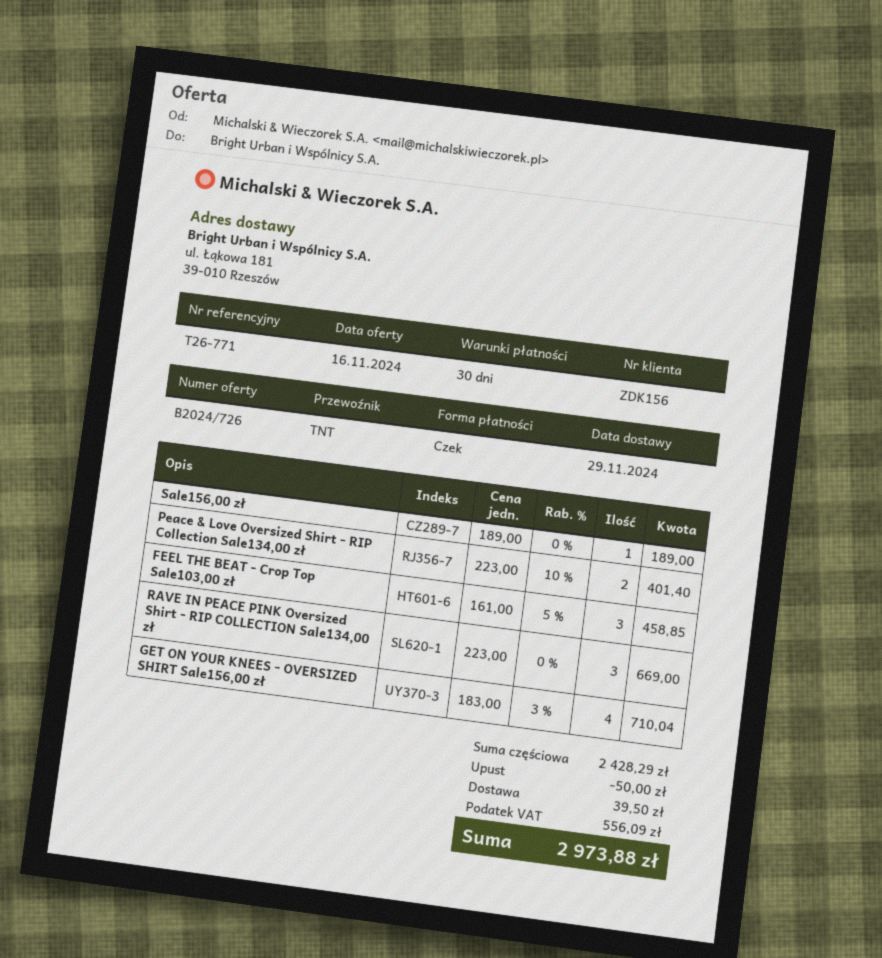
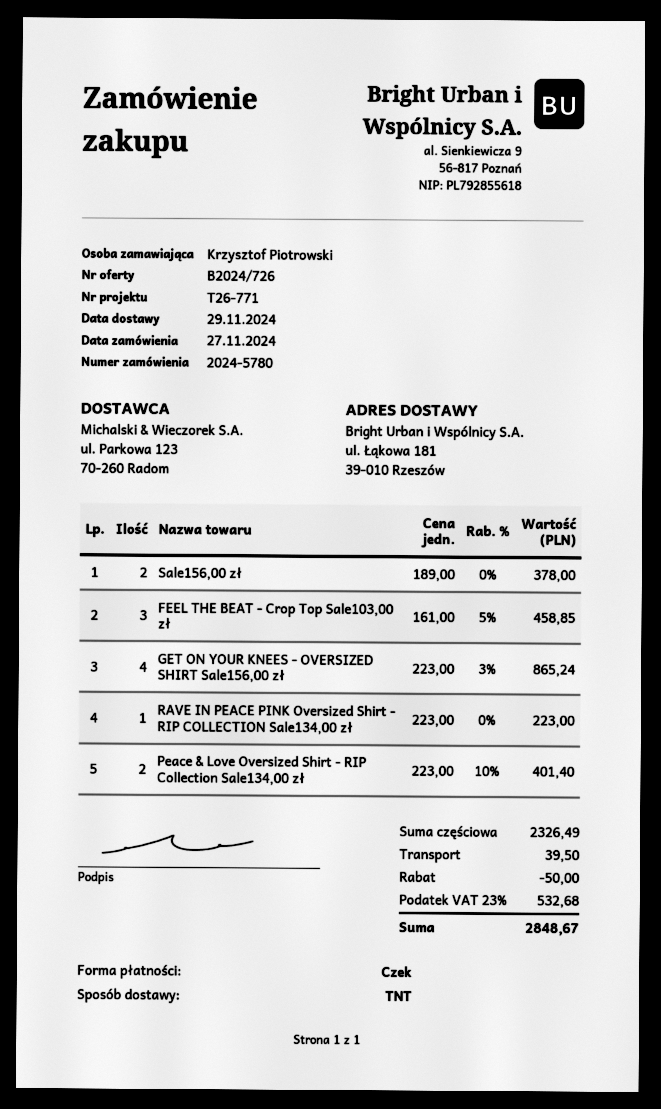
Sale156,00 zł: 1 x 189.00 = 189.00 -> 2 x 189.00 = 378.00
RAVE IN PEACE PINK Oversized Shirt - RIP COLLECTION Sale134,00 zł: 3 x 223.00 = 669.00 -> 1 x 223.00 = 223.00
GET ON YOUR KNEES - OVERSIZED SHIRT Sale156,00 zł: 4 x 183.00 - 3% = 710.04 -> 4 x 223.00 - 3% = 865.24
subtotal: 2428.29 -> 2326.49
tax: 556.09 -> 532.68
total: 2973.88 -> 2848.67

